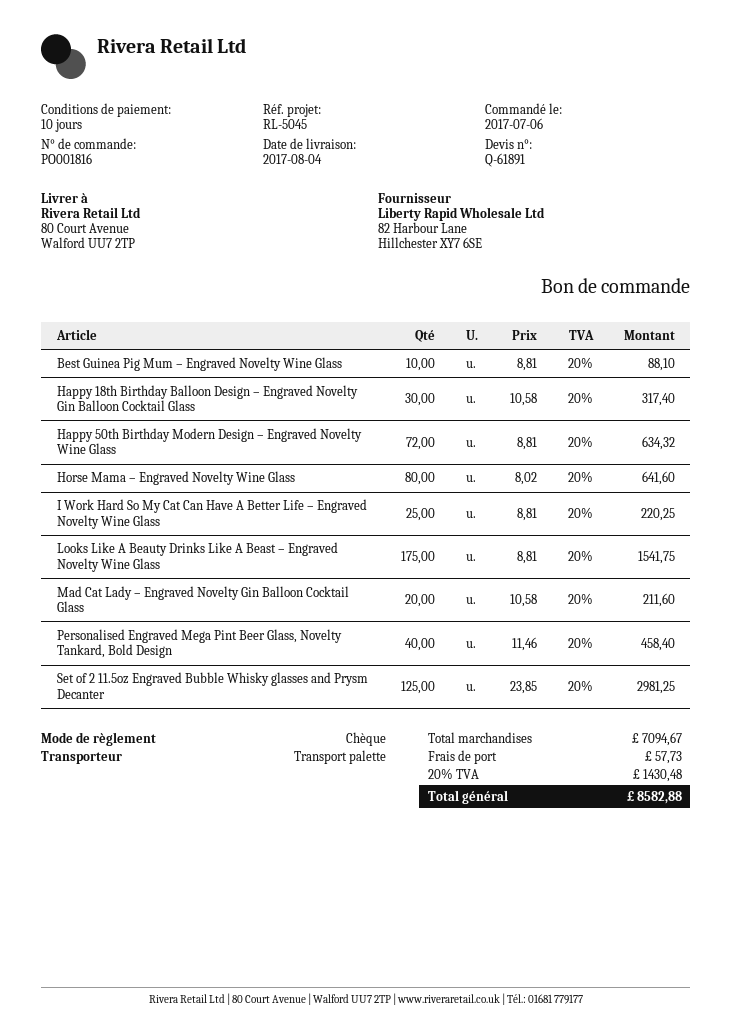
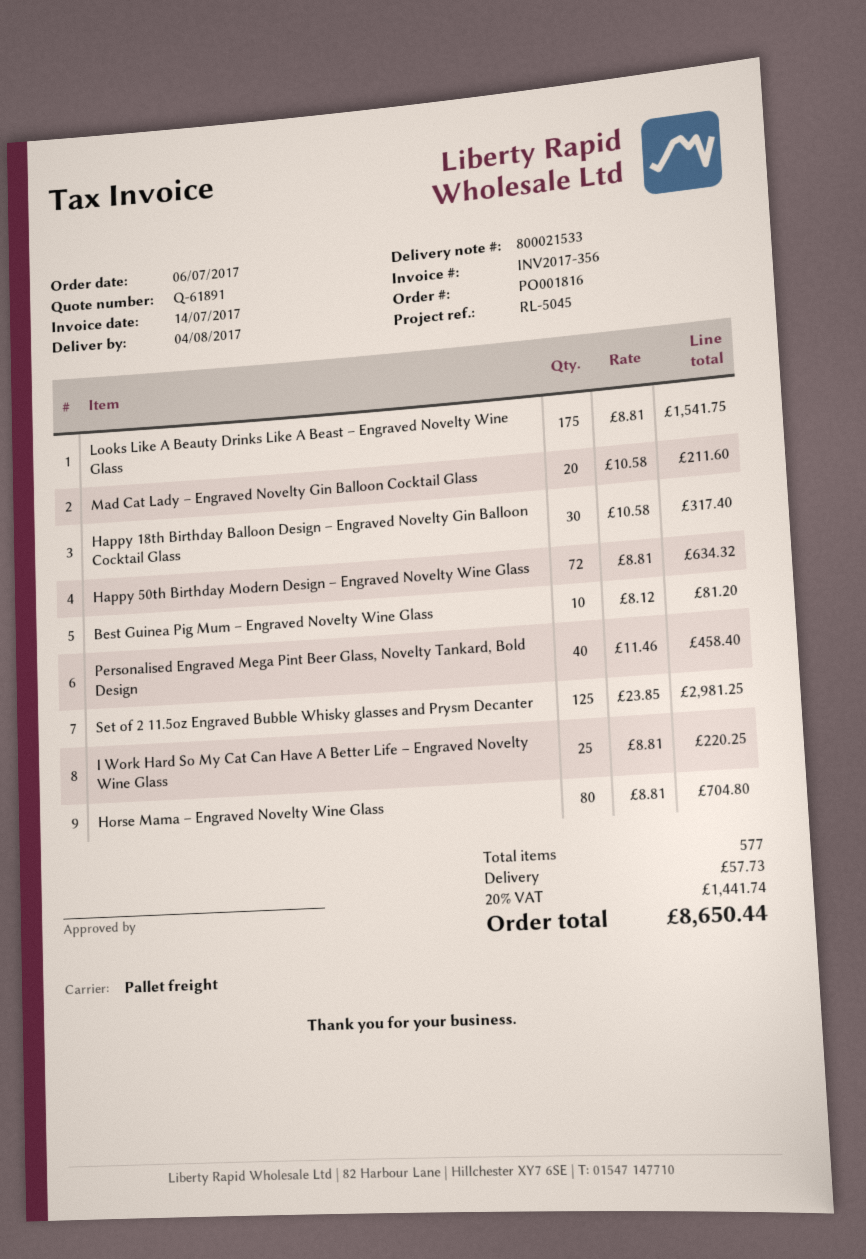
Best Guinea Pig Mum – Engraved Novelty Wine Glass: 10 x 8.81 = 88.10 -> 10 x 8.12 = 81.20
Horse Mama – Engraved Novelty Wine Glass: 80 x 8.02 = 641.60 -> 80 x 8.81 = 704.80
tax: 20% = 1430.48 -> 20% = 1441.74
total: 8582.88 -> 8650.44

